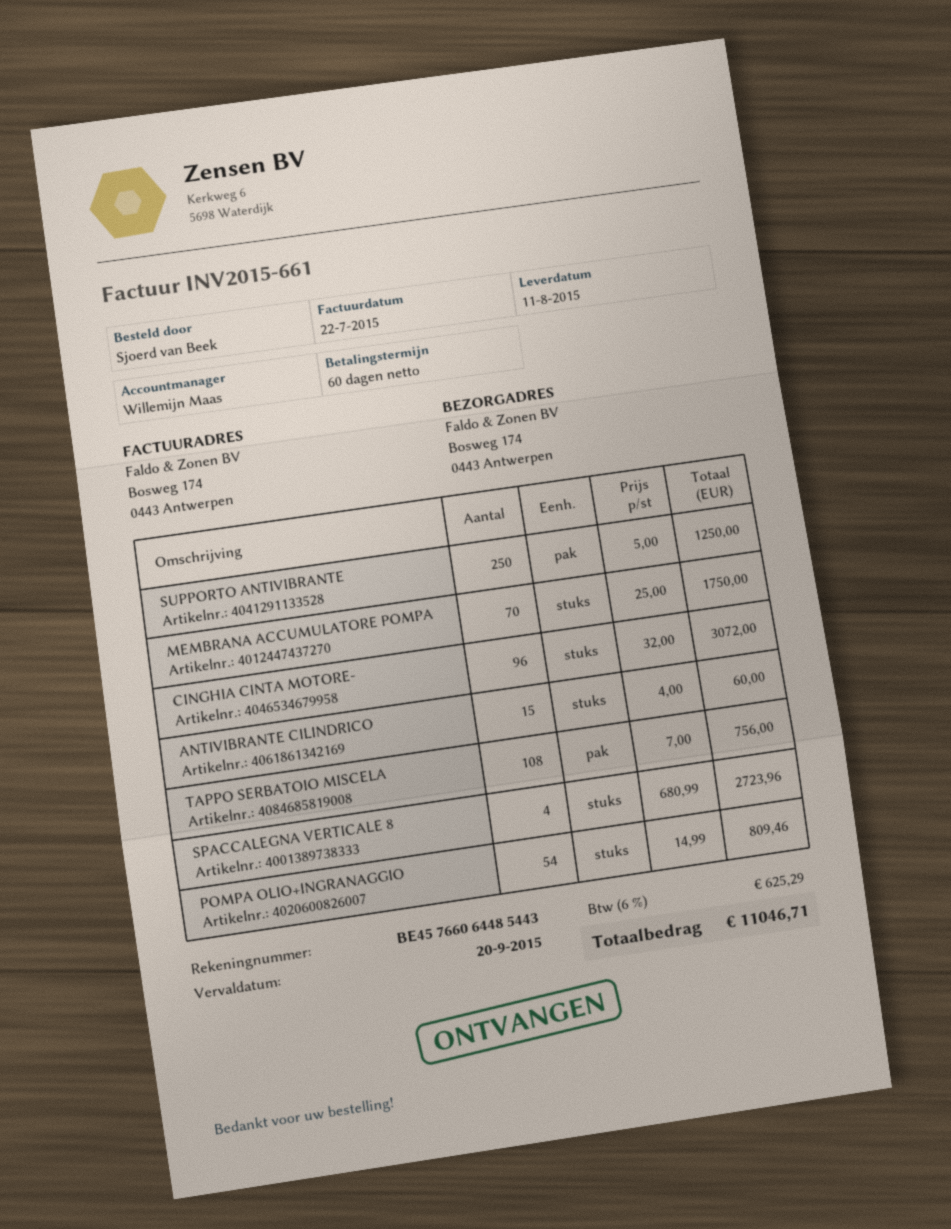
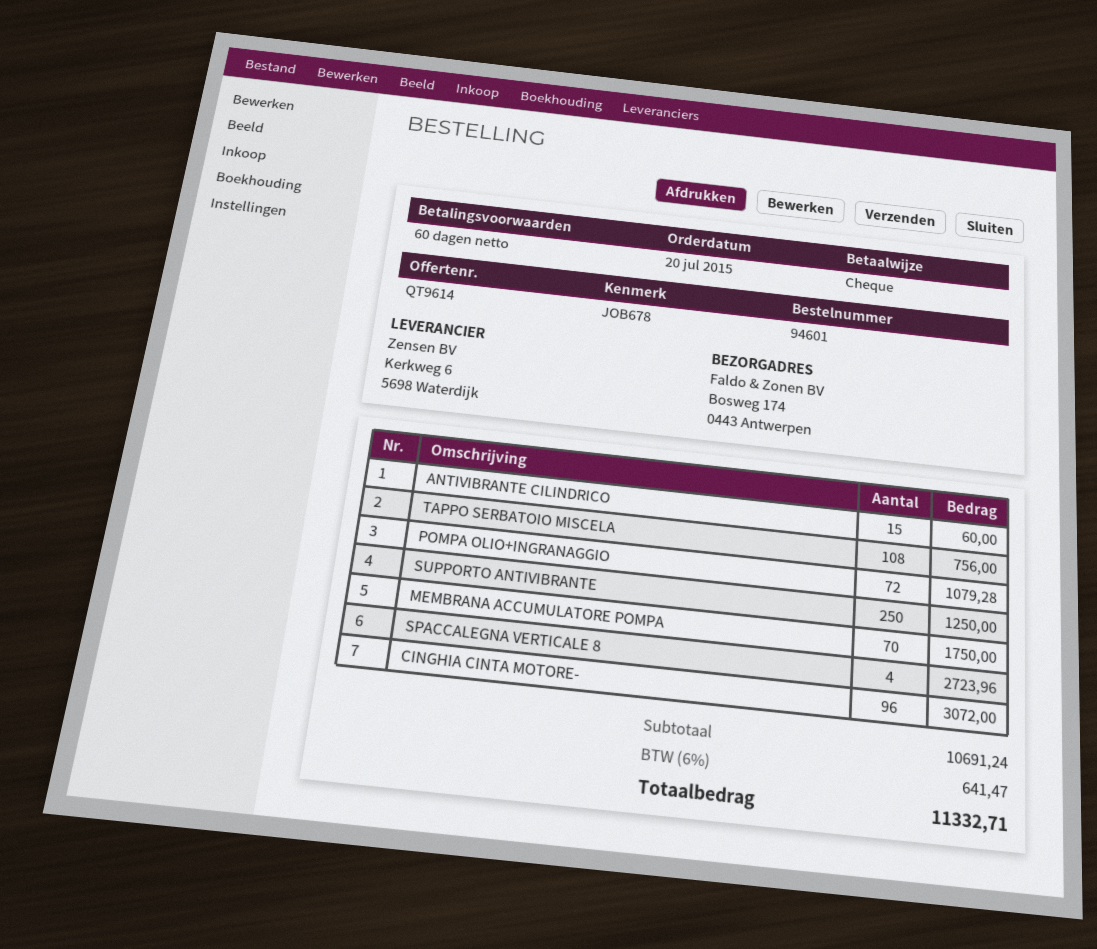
POMPA OLIO+INGRANAGGIO: 54 for 809.46 -> 72 for 1079.28
tax: 6% = 625.29 -> 6% = 641.47
total: 11046.71 -> 11332.71

